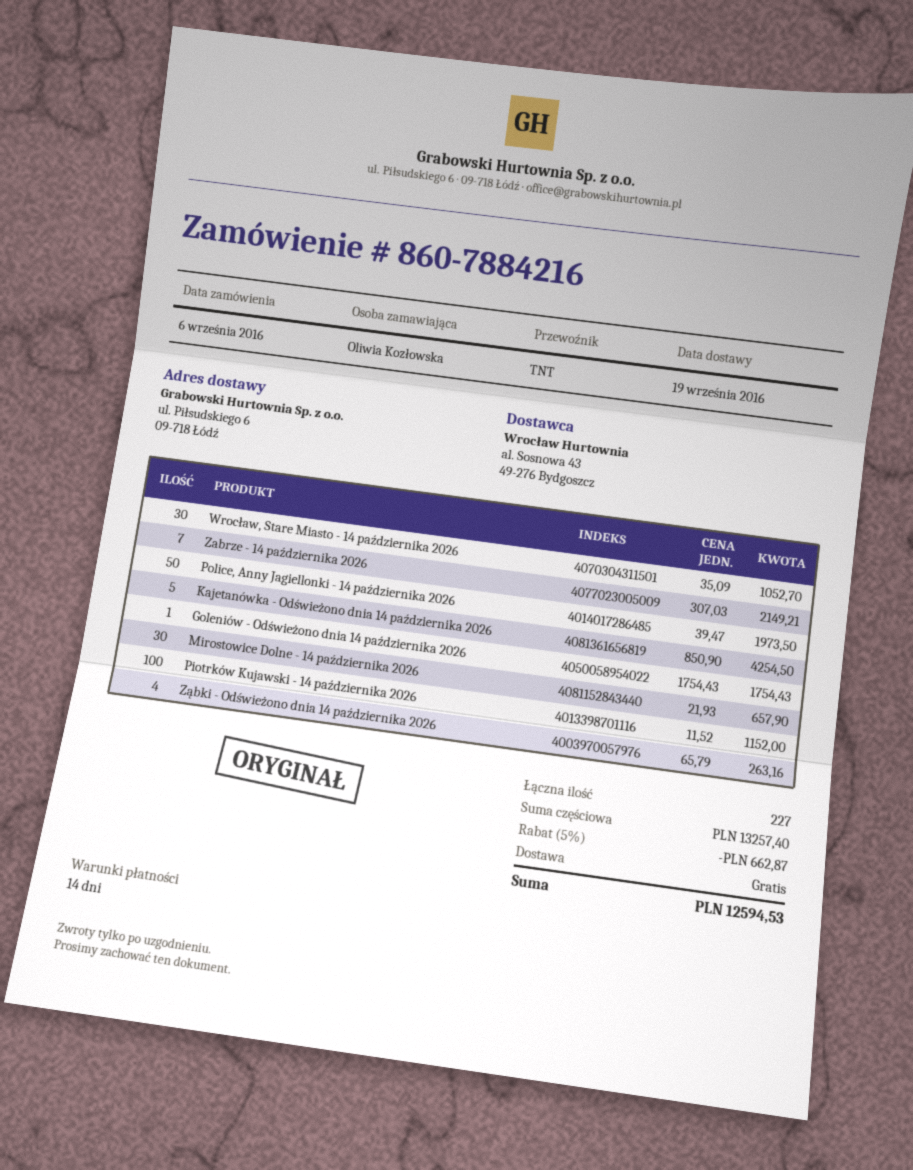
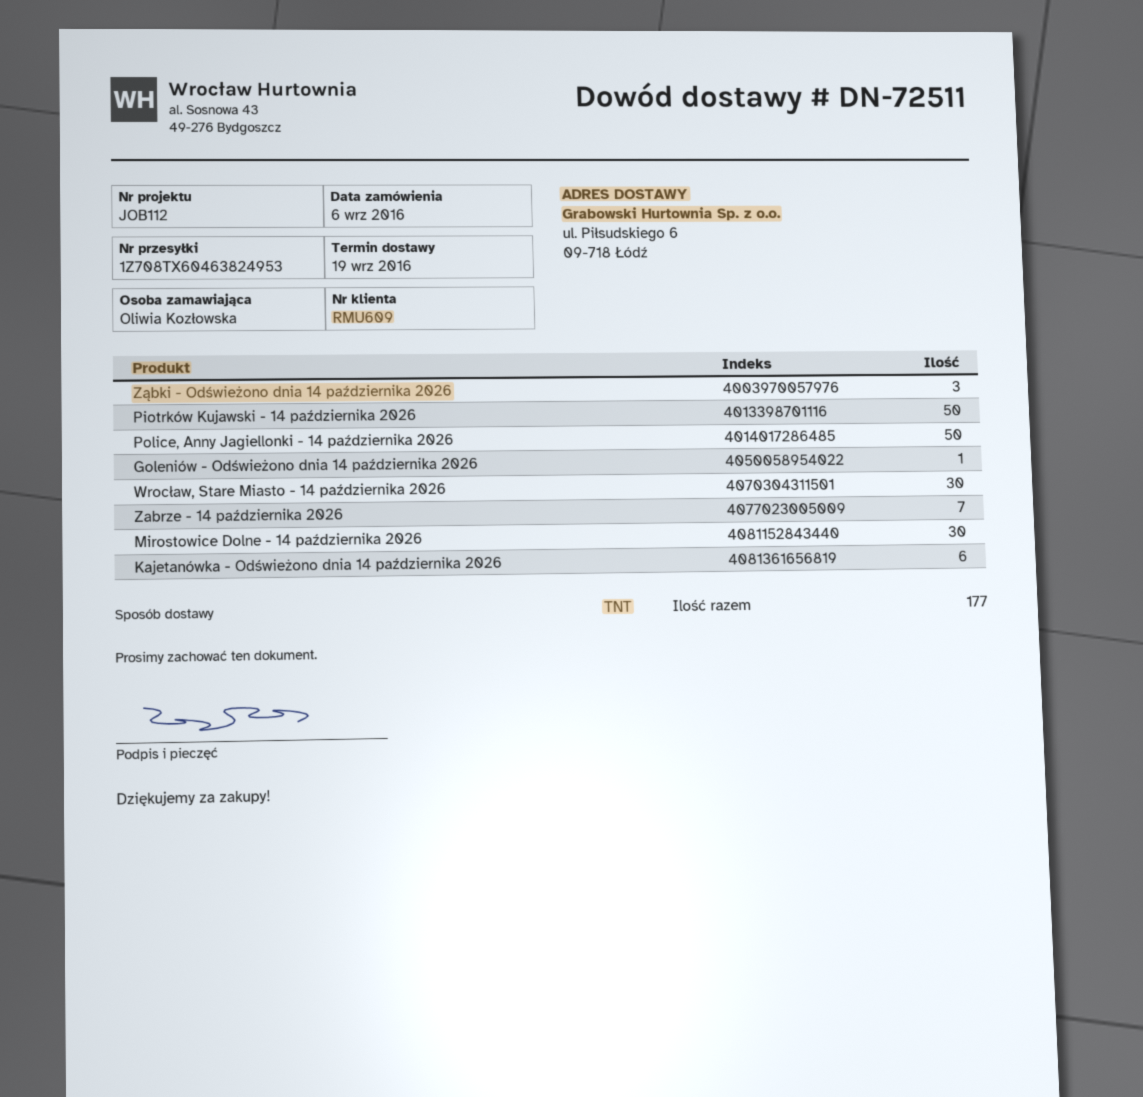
Kajetanówka - Odświeżono dnia 14 października 2026: 5 -> 6
Piotrków Kujawski - 14 października 2026: 100 -> 50
Ząbki - Odświeżono dnia 14 października 2026: 4 -> 3
total quantity: 227 -> 177

